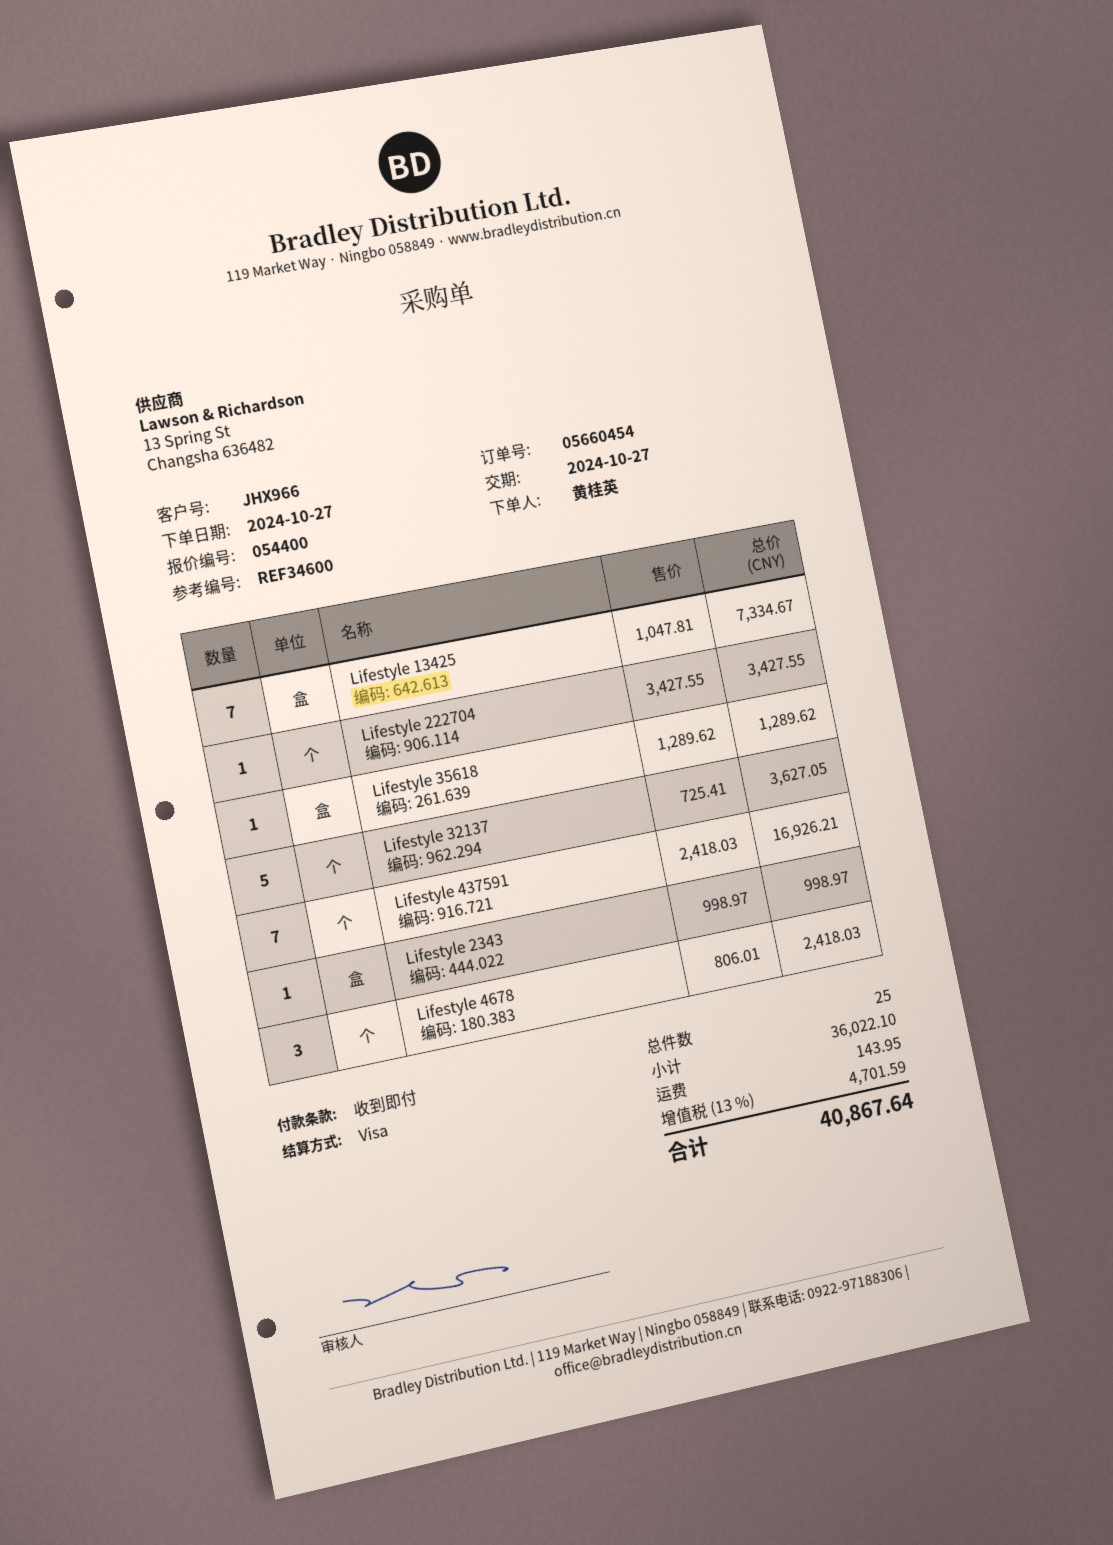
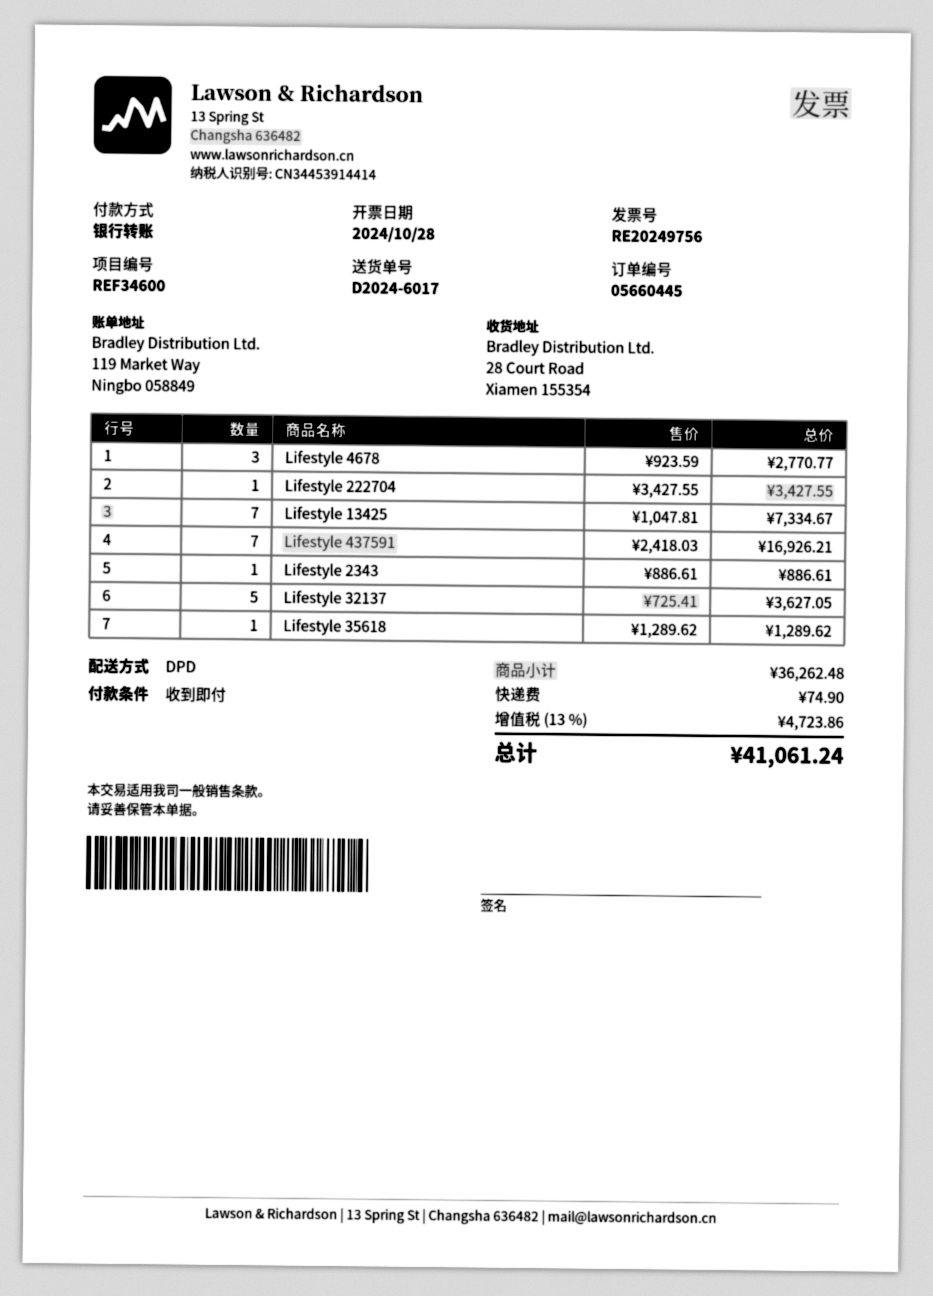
order number: 05660454 -> 05660445
payment method: Visa -> bank transfer
Lifestyle 2343: 1 x 998.97 = 998.97 -> 1 x 886.61 = 886.61
Lifestyle 4678: 3 x 806.01 = 2418.03 -> 3 x 923.59 = 2770.77
subtotal: 36022.10 -> 36262.48
shipping: 143.95 -> 74.90
tax: 13% = 4701.59 -> 13% = 4723.86
total: 40867.64 -> 41061.24

